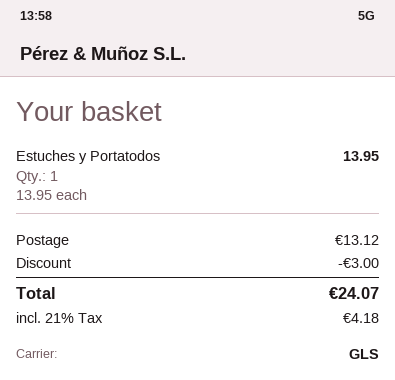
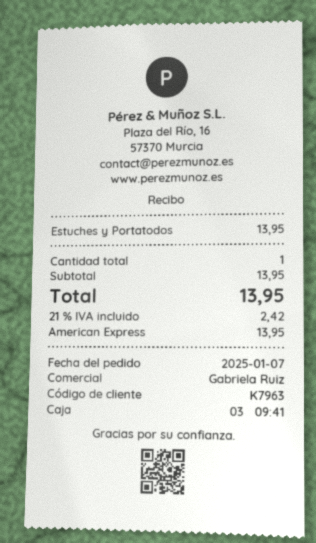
discount: 3.00 -> none
shipping: 13.12 -> none
tax: 21% = 4.18 -> 21% = 2.42
total: 24.07 -> 13.95

